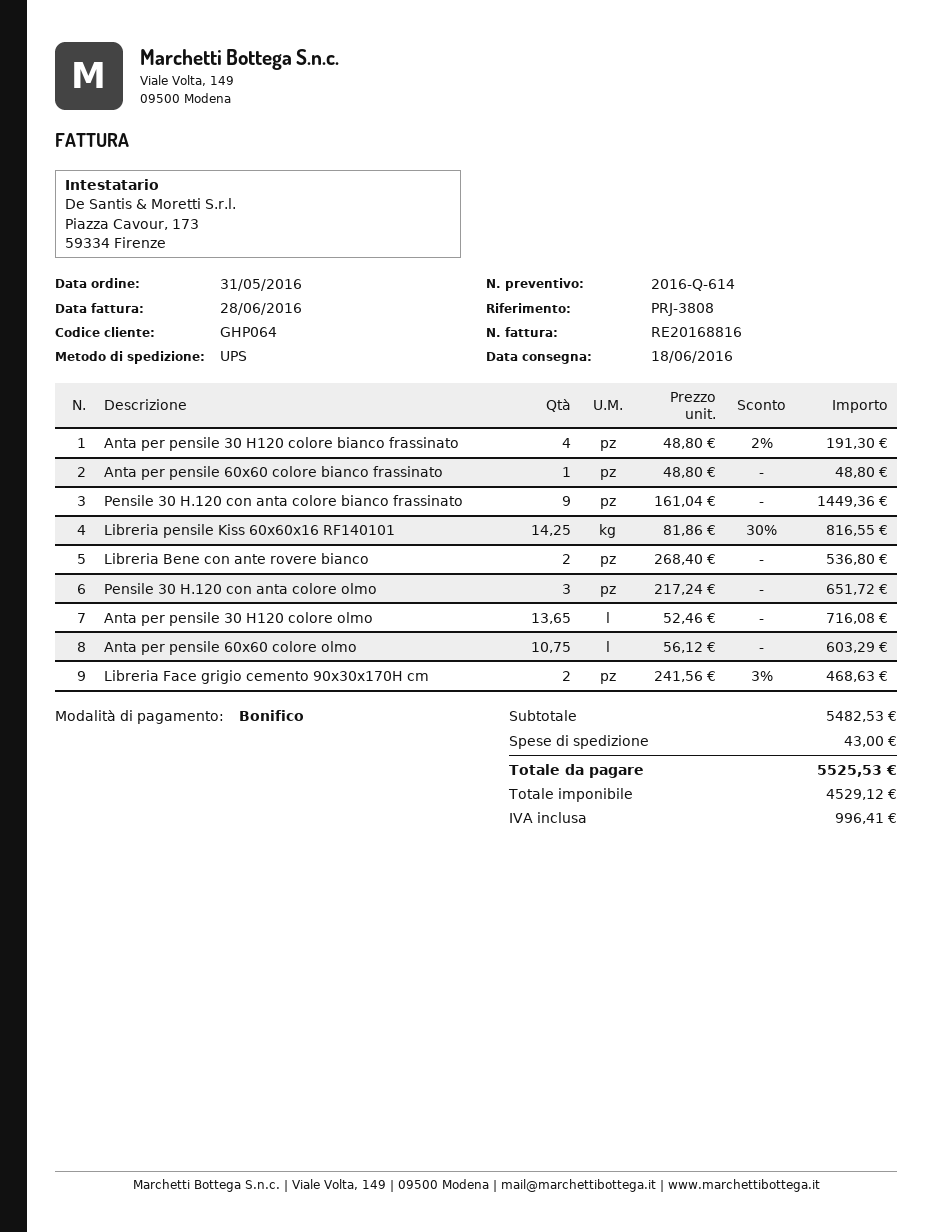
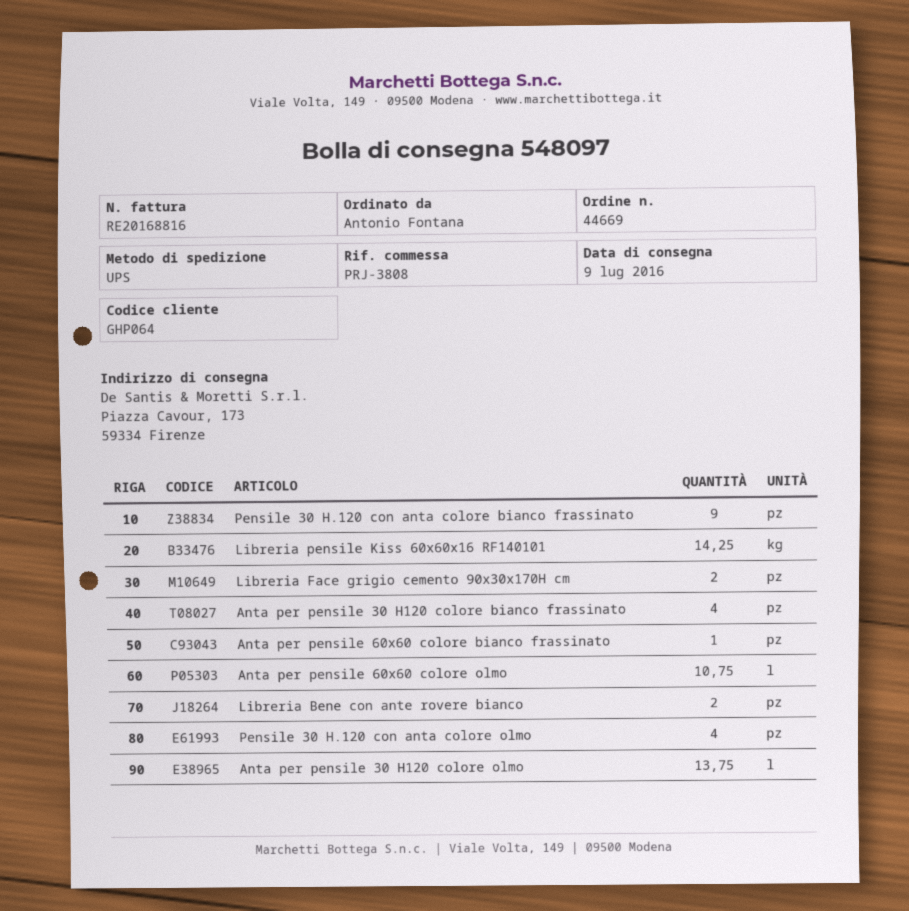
delivery date: 2016-06-18 -> 2016-07-09
Pensile 30 H.120 con anta colore olmo: 3 -> 4
Anta per pensile 30 H120 colore olmo: 13.65 -> 13.75

